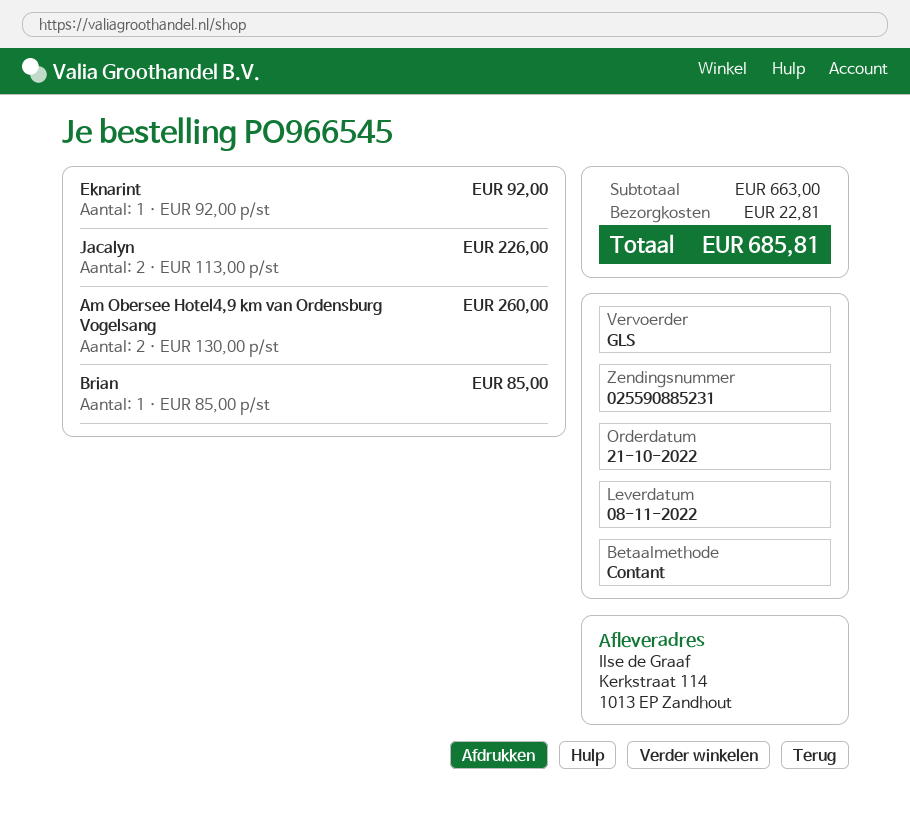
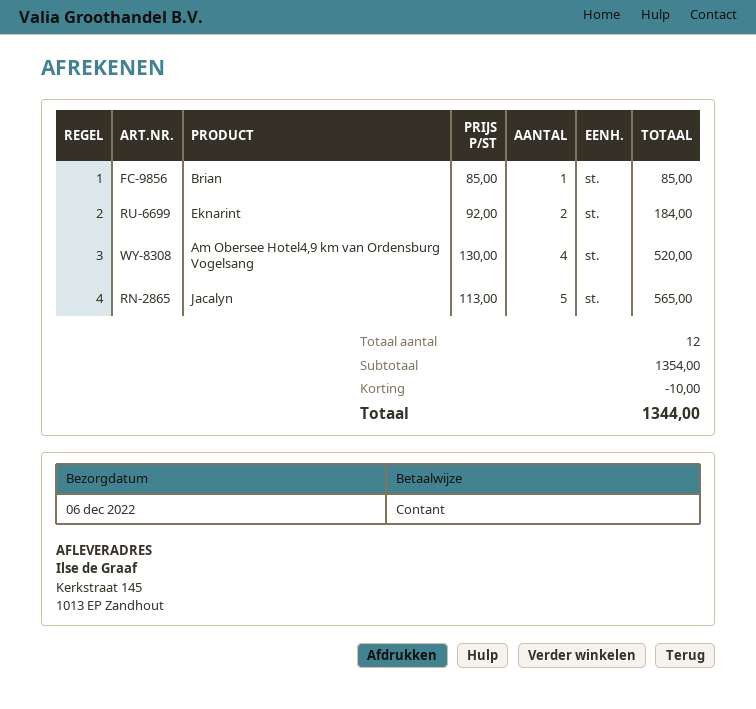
delivery date: 2022-11-08 -> 2022-12-06
ship to: Kerkstraat 114, 1013 EP Zandhout -> Kerkstraat 145, 1013 EP Zandhout
Eknarint: 1 x 92.00 = 92.00 -> 2 x 92.00 = 184.00
Jacalyn: 2 x 113.00 = 226.00 -> 5 x 113.00 = 565.00
Am Obersee Hotel4,9 km van Ordensburg Vogelsang: 2 x 130.00 = 260.00 -> 4 x 130.00 = 520.00
subtotal: 663.00 -> 1354.00
discount: none -> 10.00
shipping: 22.81 -> none
total: 685.81 -> 1344.00

